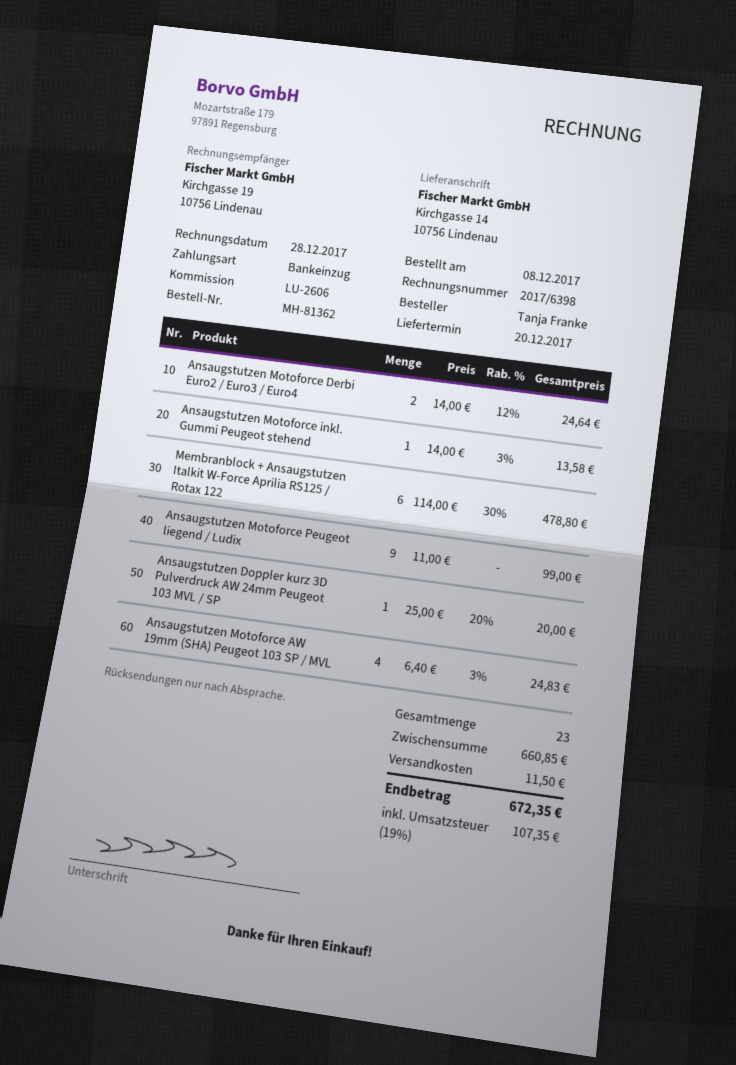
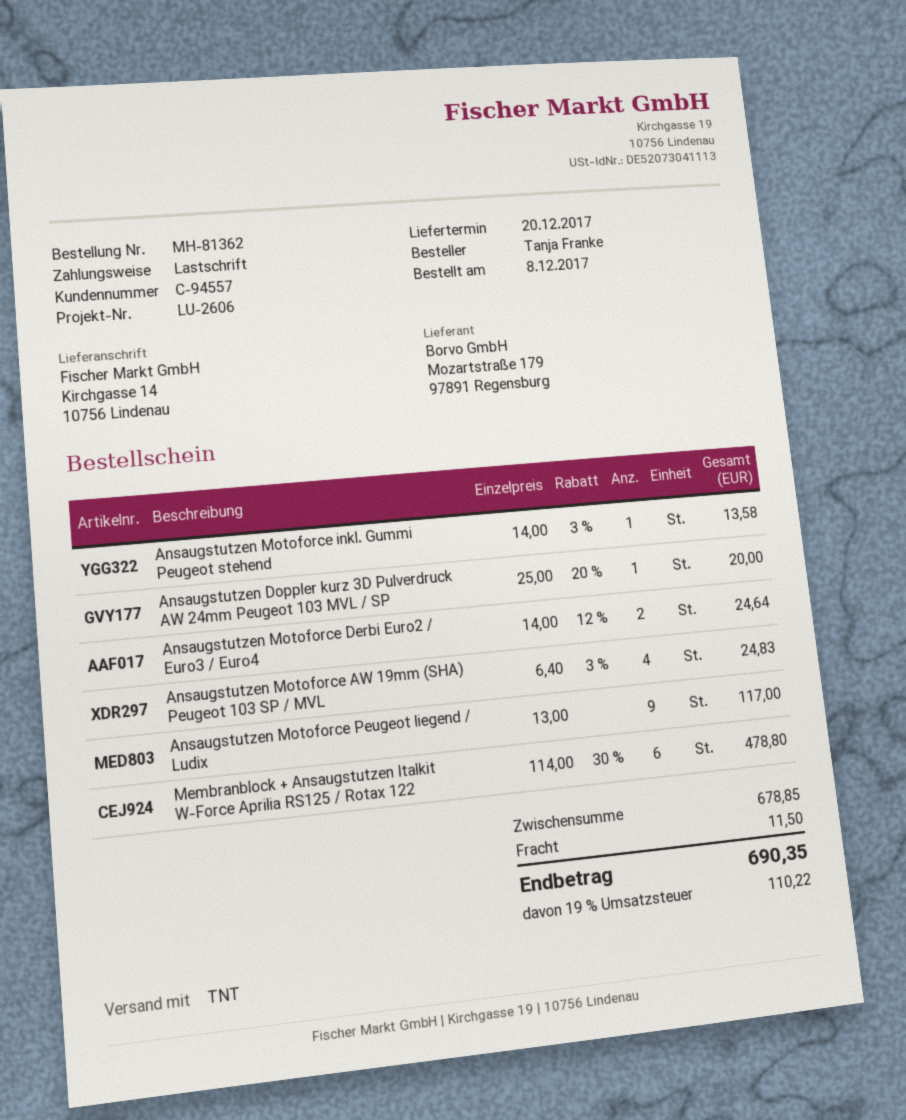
Ansaugstutzen Motoforce Peugeot liegend / Ludix: 9 x 11.00 = 99.00 -> 9 x 13.00 = 117.00
subtotal: 660.85 -> 678.85
tax: 19% = 107.35 -> 19% = 110.22
total: 672.35 -> 690.35

